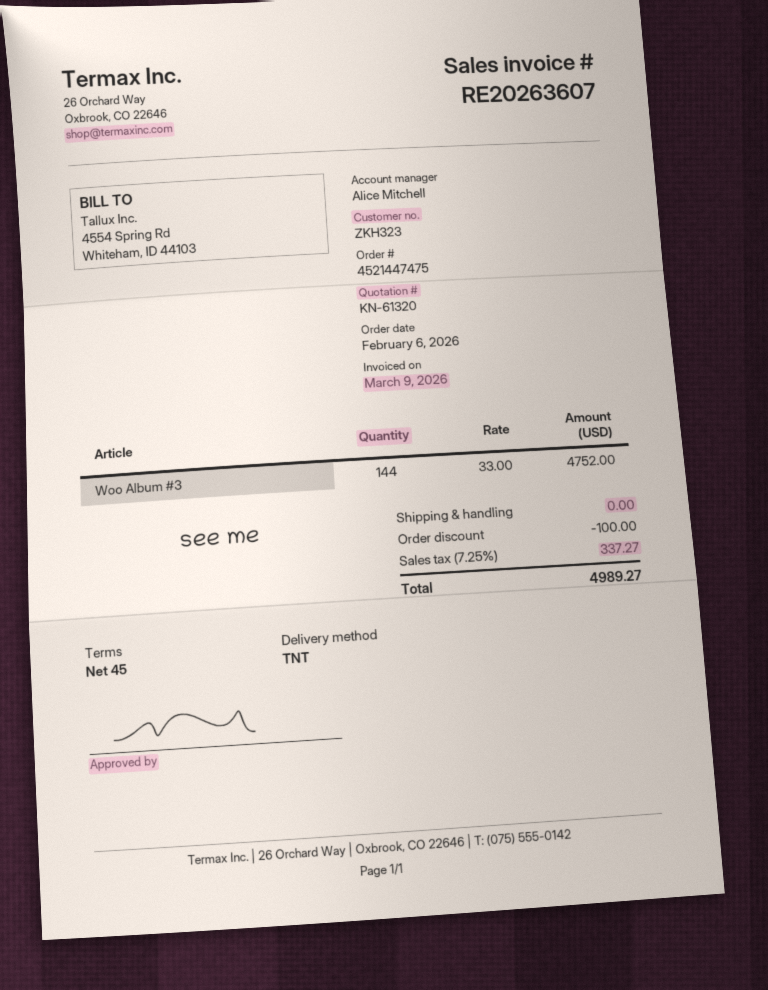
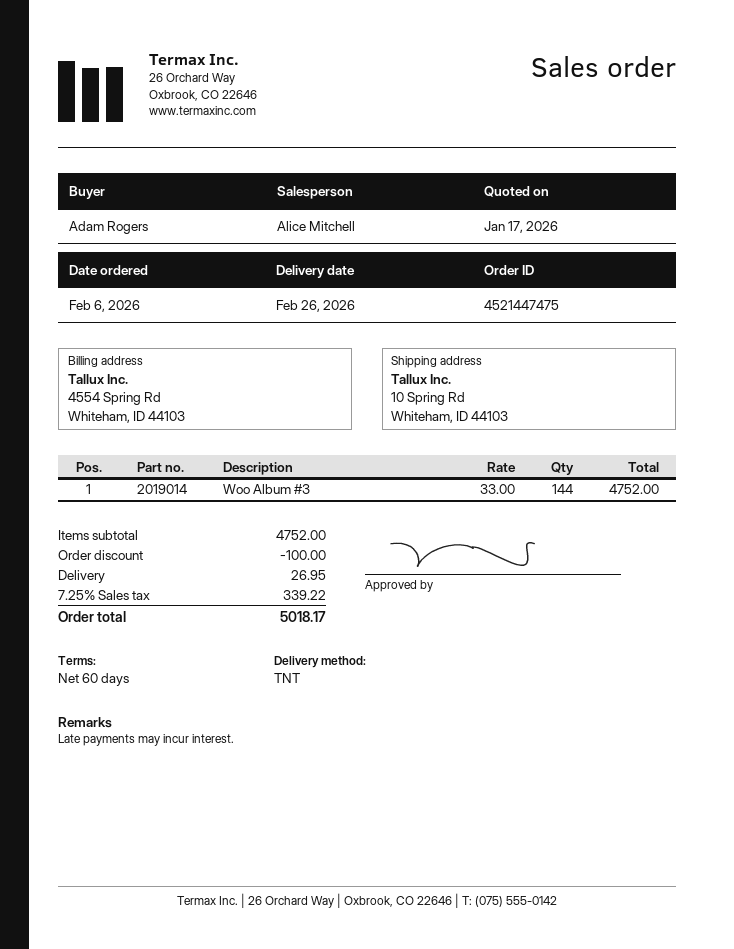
payment terms: 45 days -> 60 days
shipping: 0.00 -> 26.95
tax: 7.25% = 337.27 -> 7.25% = 339.22
total: 4989.27 -> 5018.17

